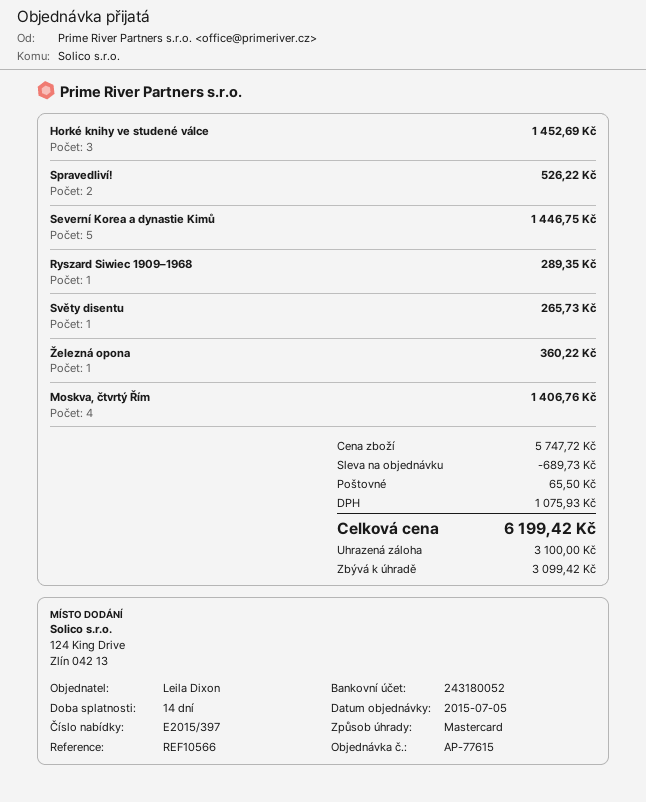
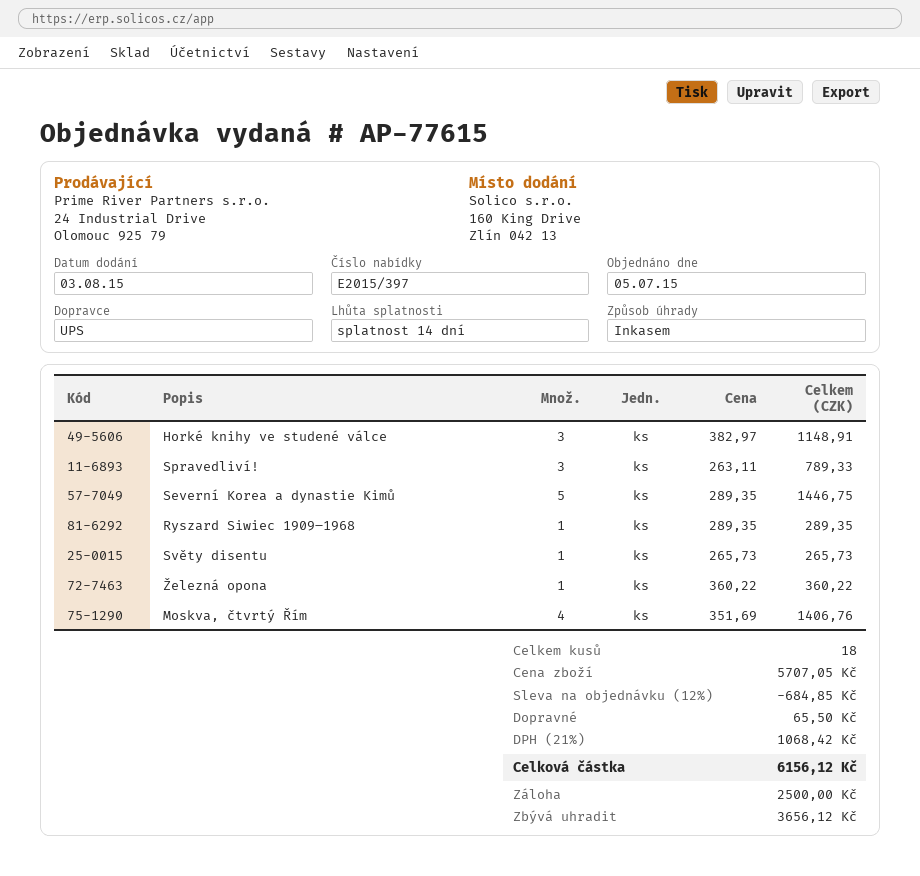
payment method: Mastercard -> direct debit
ship to: 124 King Drive, Zlín 042 13 -> 160 King Drive, Zlín 042 13
Horké knihy ve studené válce: 3 for 1452.69 -> 3 for 1148.91
Spravedliví!: 2 for 526.22 -> 3 for 789.33
subtotal: 5747.72 -> 5707.05
discount: 689.73 -> 684.85
tax: 1075.93 -> 1068.42
total: 6199.42 -> 6156.12
deposit: 3100.00 -> 2500.00
balance: 3099.42 -> 3656.12

